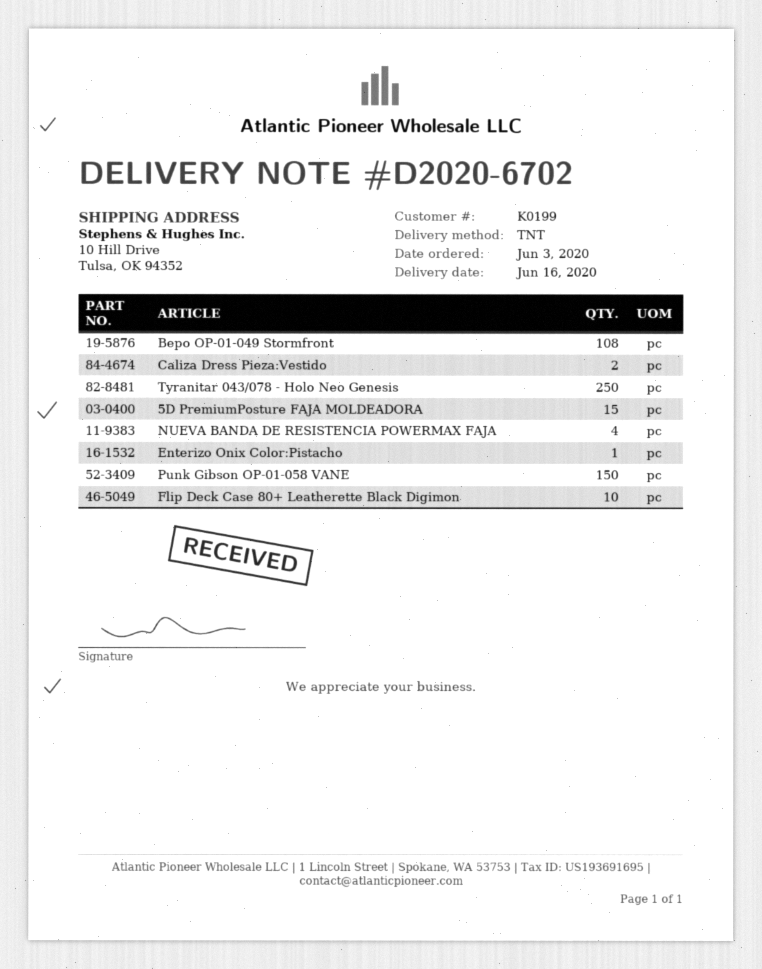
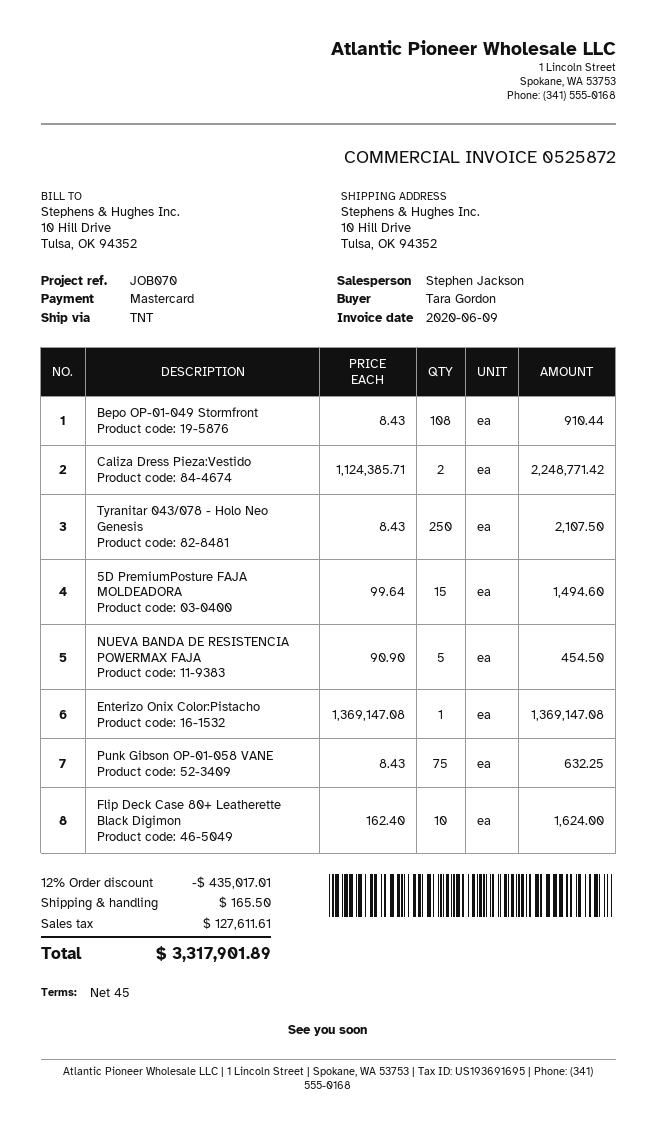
NUEVA BANDA DE RESISTENCIA POWERMAX FAJA: 4 -> 5
Punk Gibson OP-01-058 VANE: 150 -> 75

